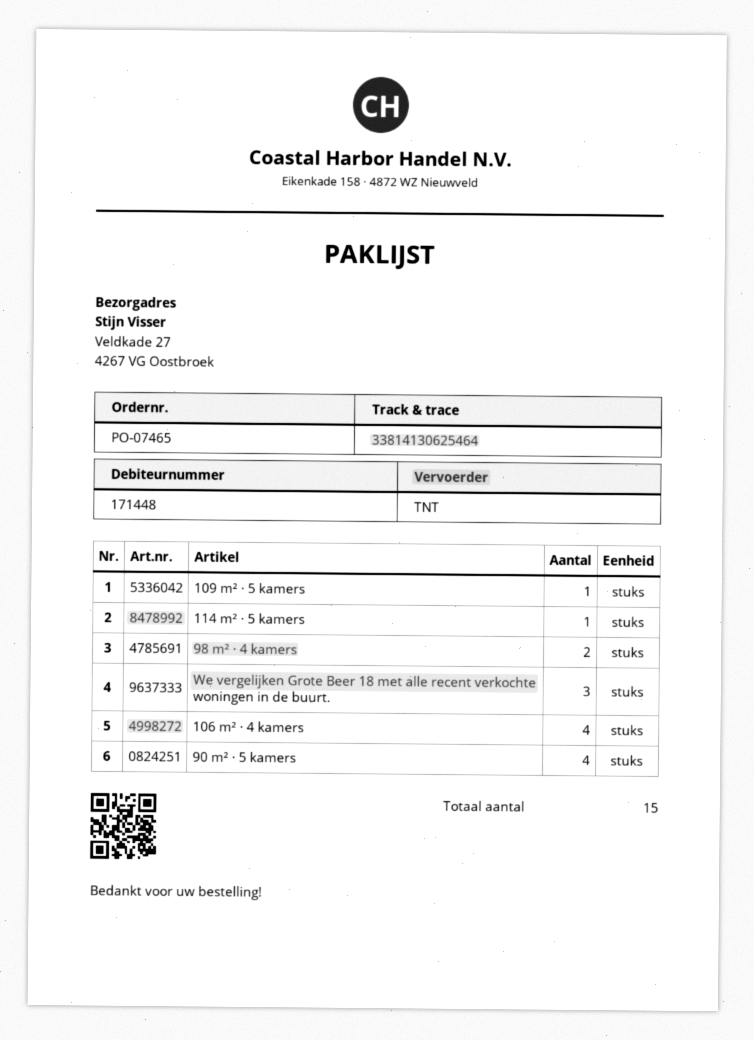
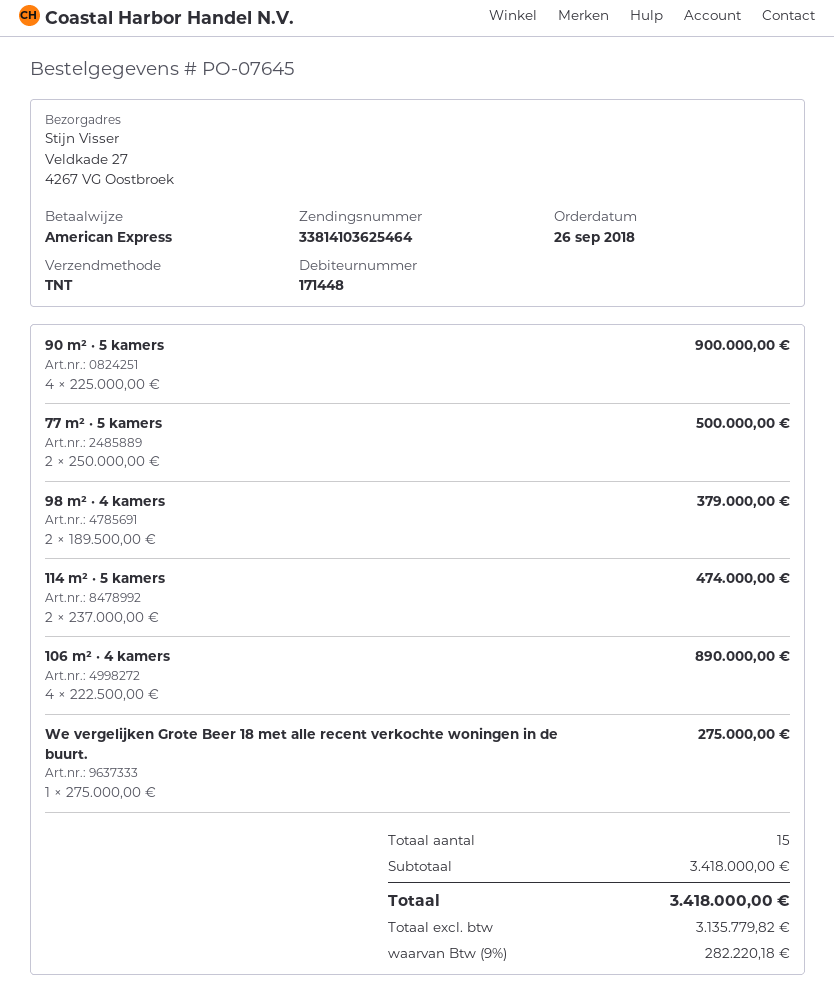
order number: PO-07465 -> PO-07645
tracking number: 33814130625464 -> 33814103625464
109 m² · 5 kamers: 1 -> none
114 m² · 5 kamers: 1 -> 2
We vergelijken Grote Beer 18 met alle recent verkochte woningen in de buurt.: 3 -> 1
77 m² · 5 kamers: none -> 2

